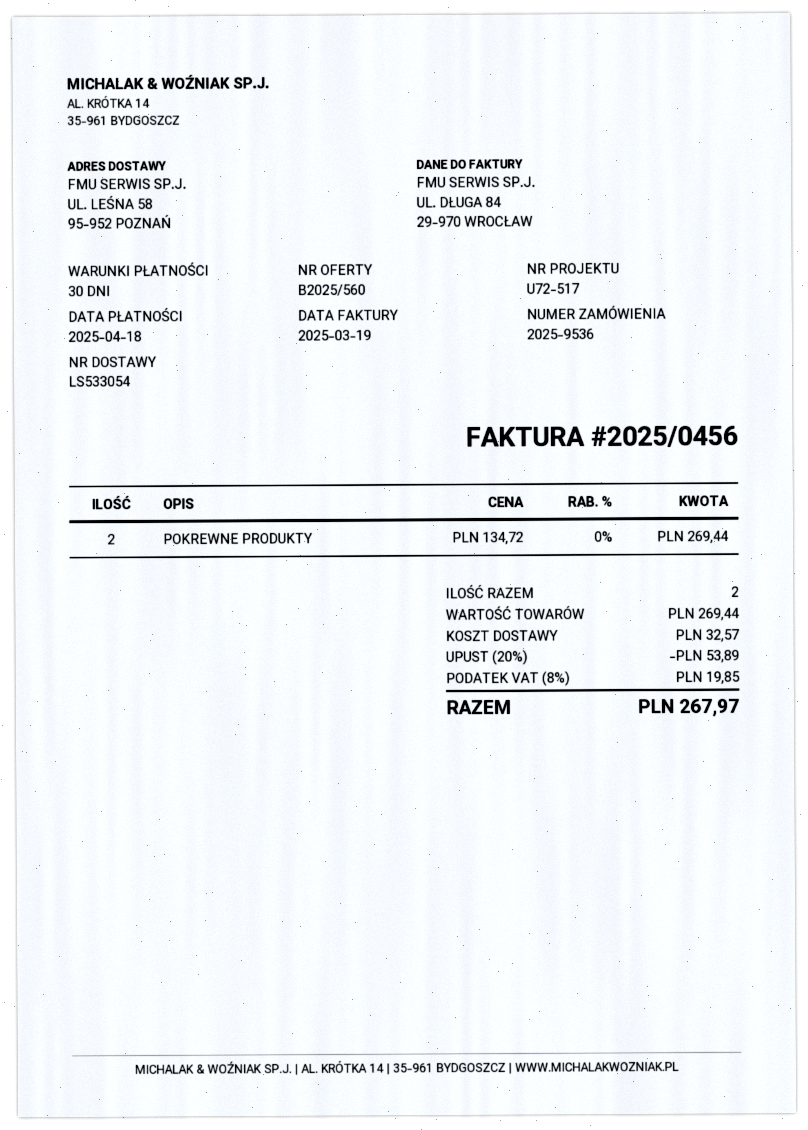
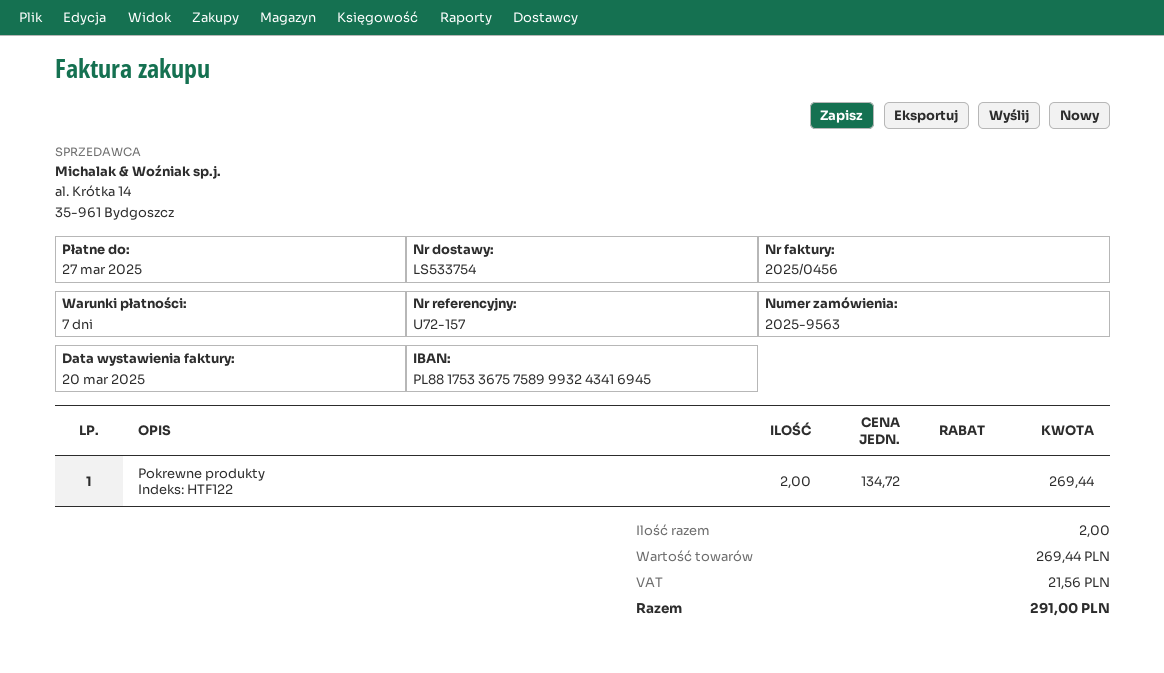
order number: 2025-9536 -> 2025-9563
delivery note number: LS533054 -> LS533754
invoice date: 2025-03-19 -> 2025-03-20
payment terms: 30 days -> 7 days
due date: 2025-04-18 -> 2025-03-27
reference: U72-517 -> U72-157
discount: 20% = 53.89 -> none
shipping: 32.57 -> none
tax: 19.85 -> 21.56
total: 267.97 -> 291.00

